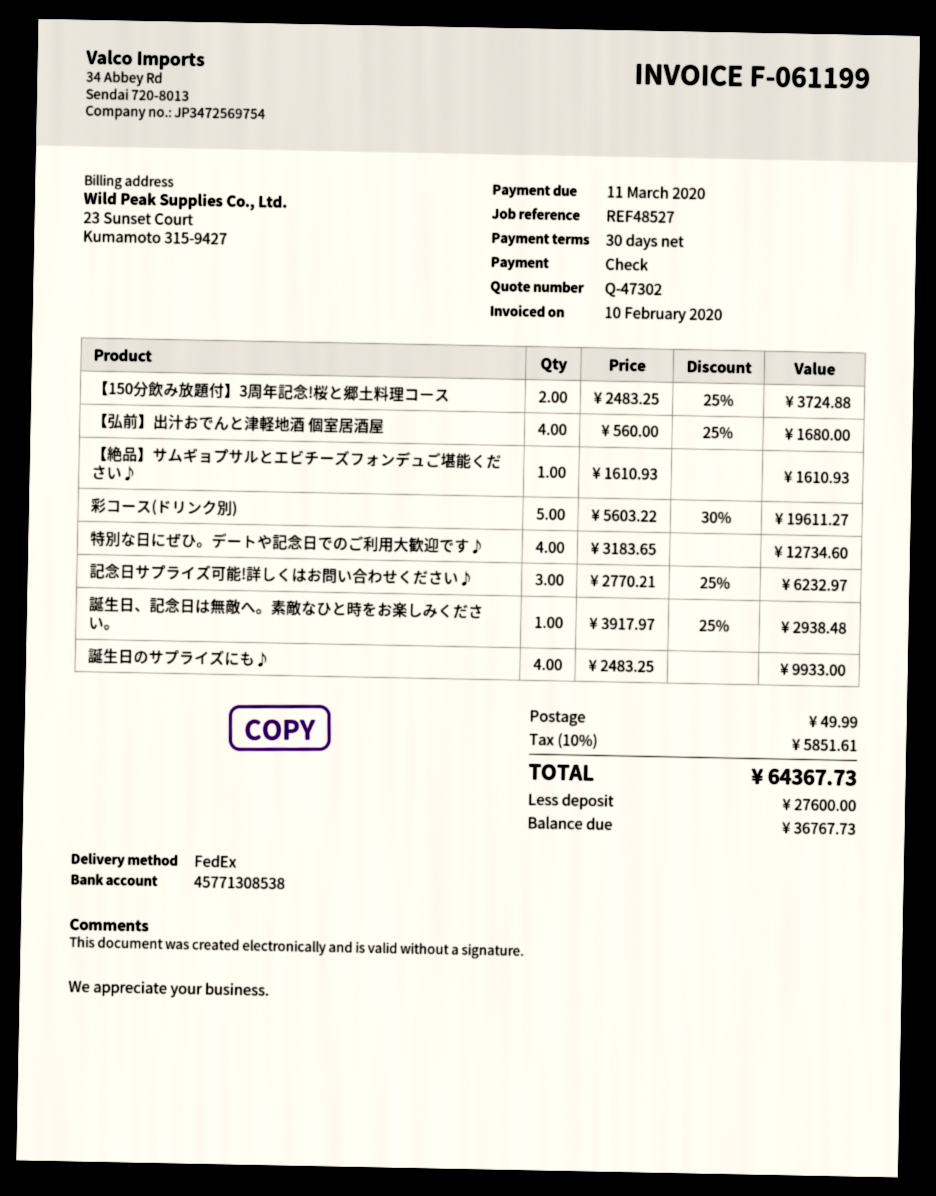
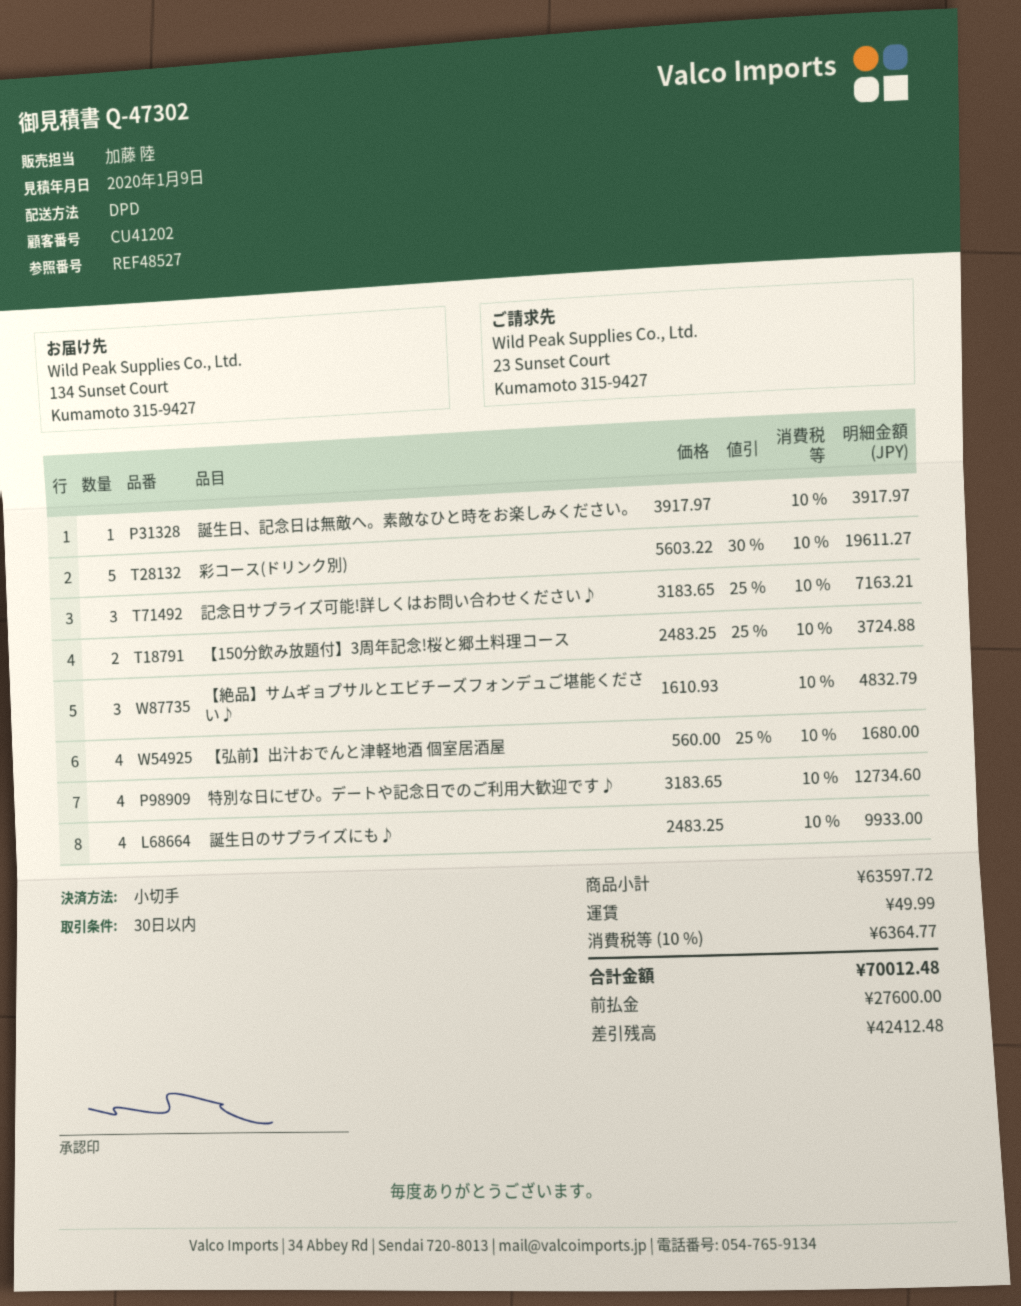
shipping method: FedEx -> DPD
【絶品】サムギョプサルとエビチーズフォンデュご堪能ください♪: 1 x 1610.93 = 1610.93 -> 3 x 1610.93 = 4832.79
記念日サプライズ可能!詳しくはお問い合わせください♪: 3 x 2770.21 - 25% = 6232.97 -> 3 x 3183.65 - 25% = 7163.21
誕生日、記念日は無敵へ。素敵なひと時をお楽しみください。: 1 x 3917.97 - 25% = 2938.48 -> 1 x 3917.97 = 3917.97
tax: 10% = 5851.61 -> 10% = 6364.77
total: 64367.73 -> 70012.48
balance: 36767.73 -> 42412.48

